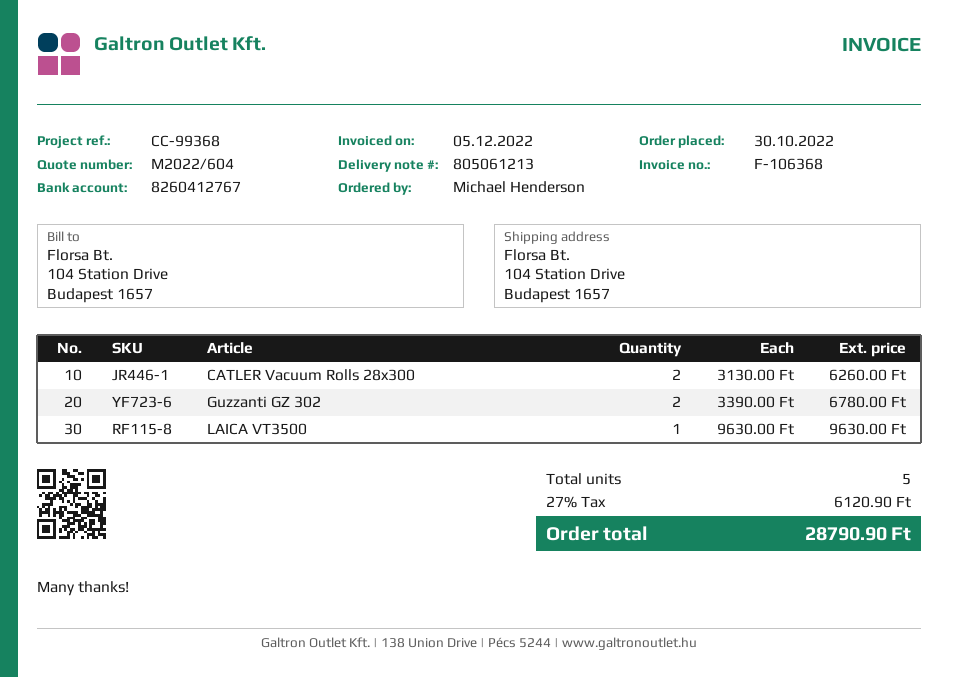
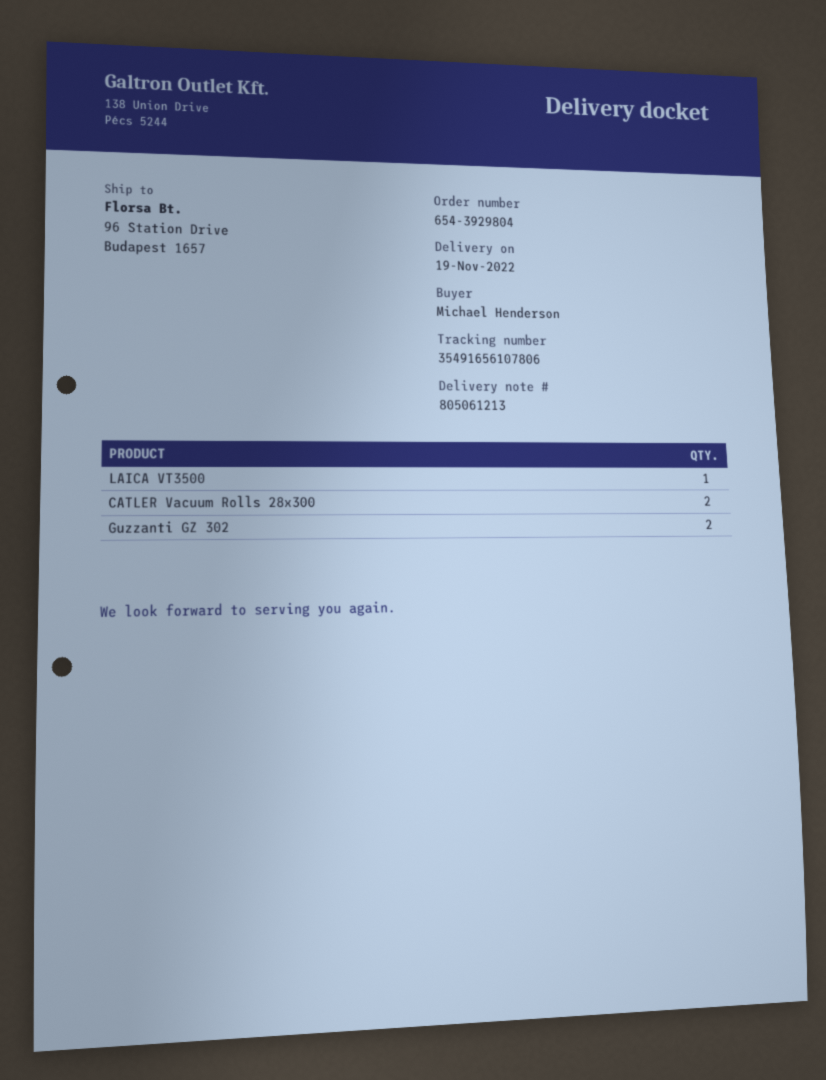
ship to: 104 Station Drive, Budapest 1657 -> 96 Station Drive, Budapest 1657

